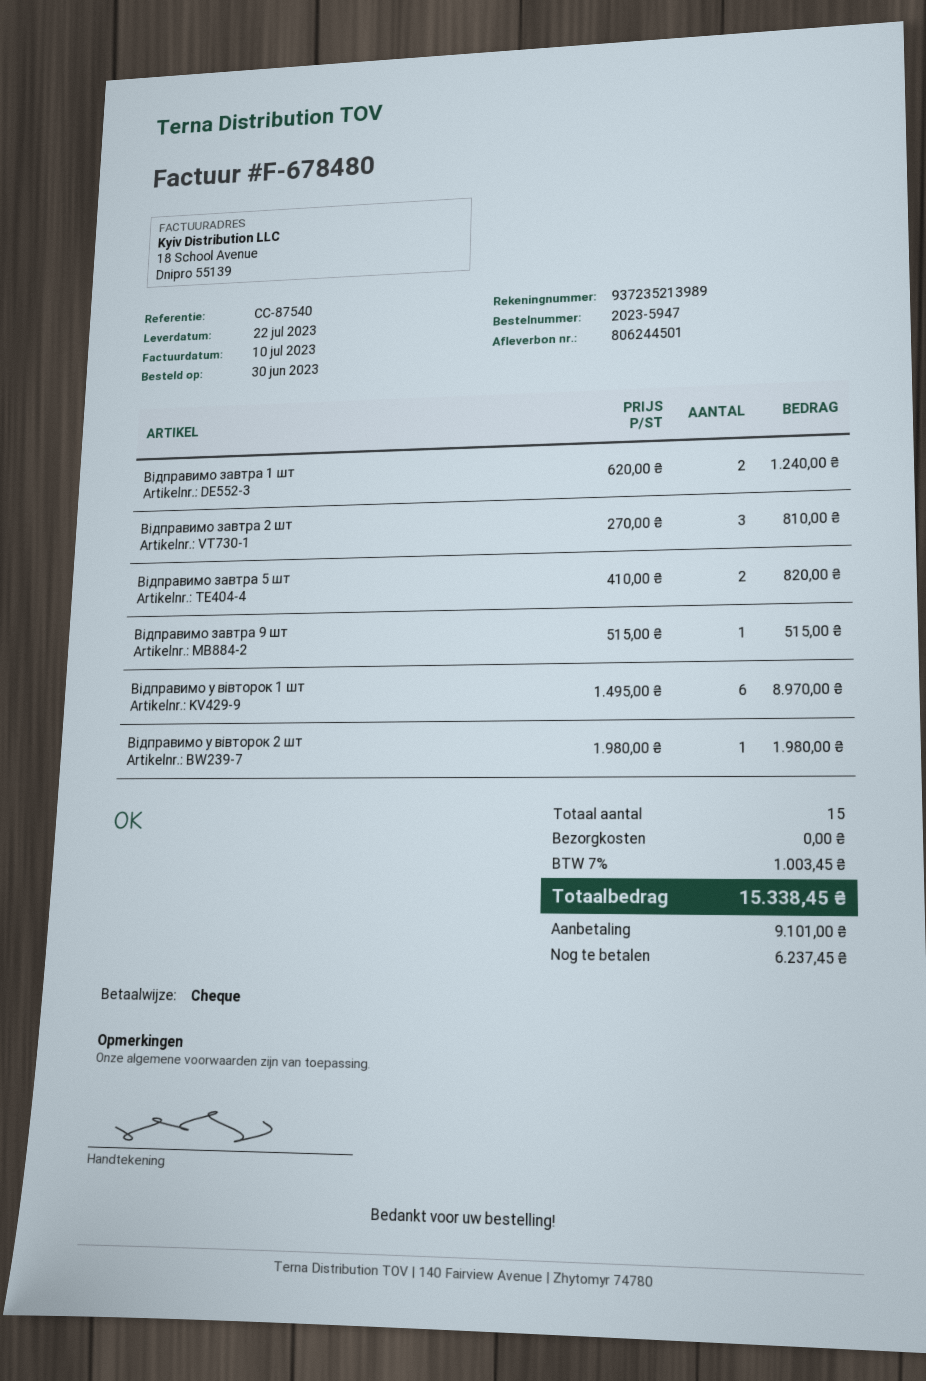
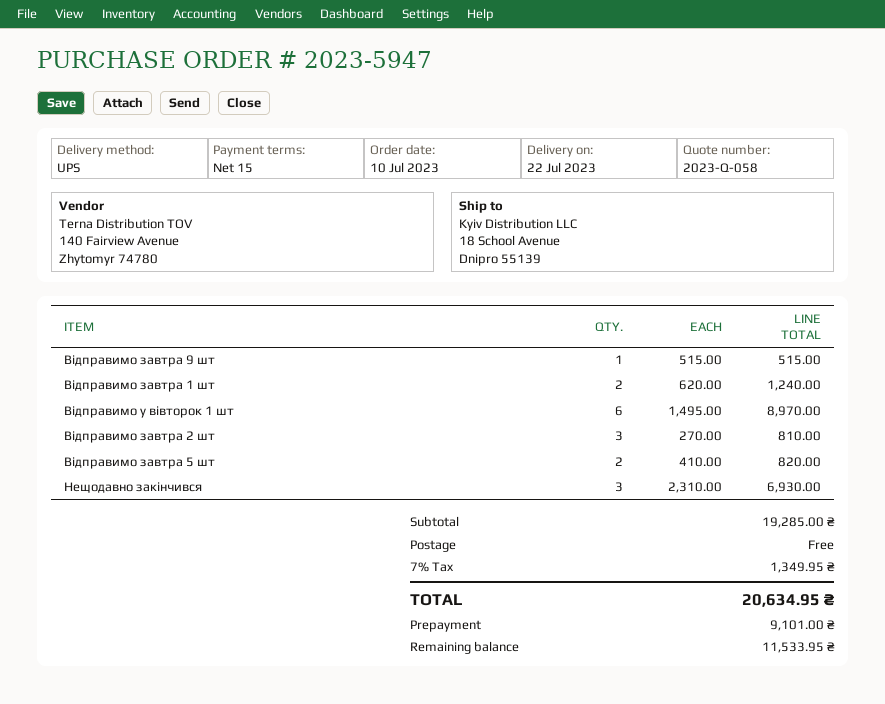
order date: 2023-06-30 -> 2023-07-10
Відправимо у вівторок 2 шт: 1 x 1980.00 = 1980.00 -> none
Нещодавно закінчився: none -> 3 x 2310.00 = 6930.00
tax: 7% = 1003.45 -> 7% = 1349.95
total: 15338.45 -> 20634.95
balance: 6237.45 -> 11533.95

